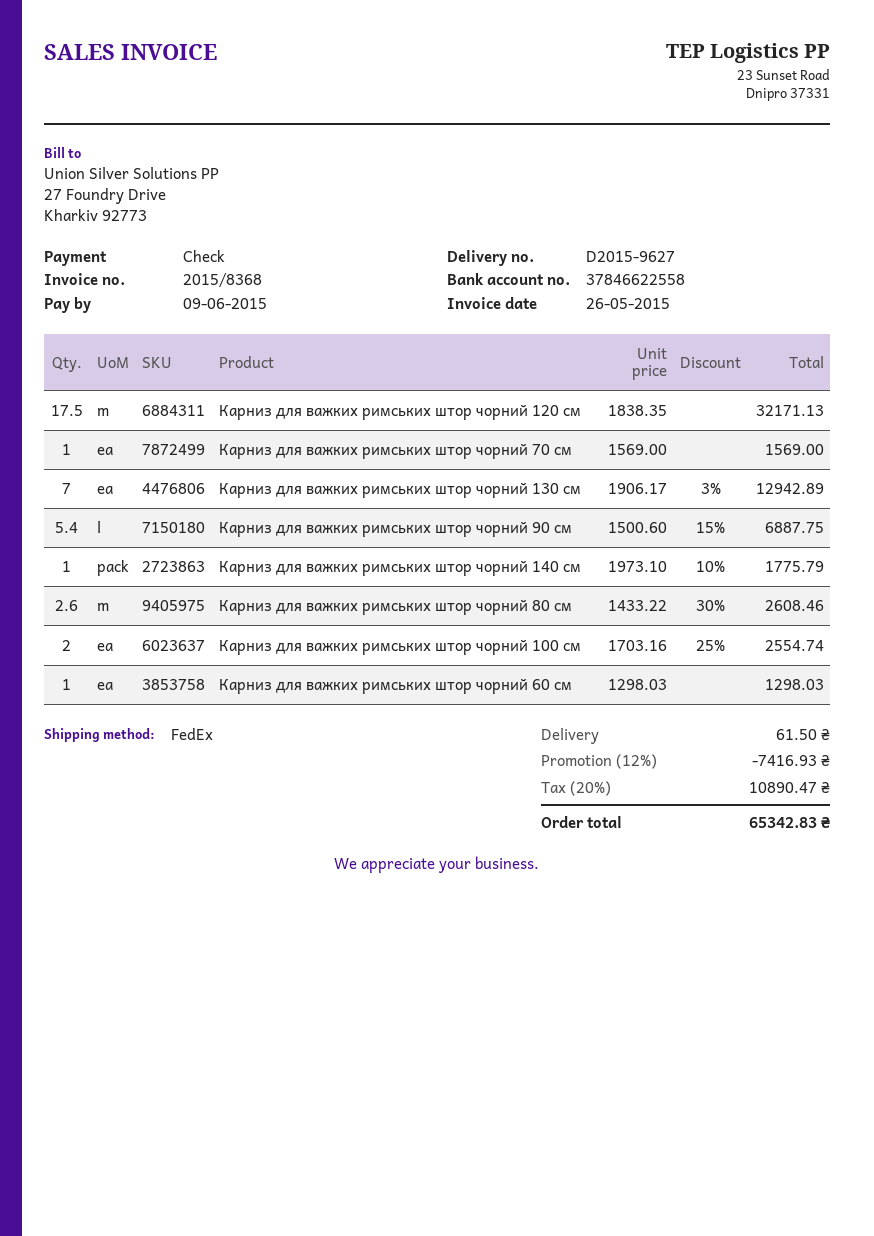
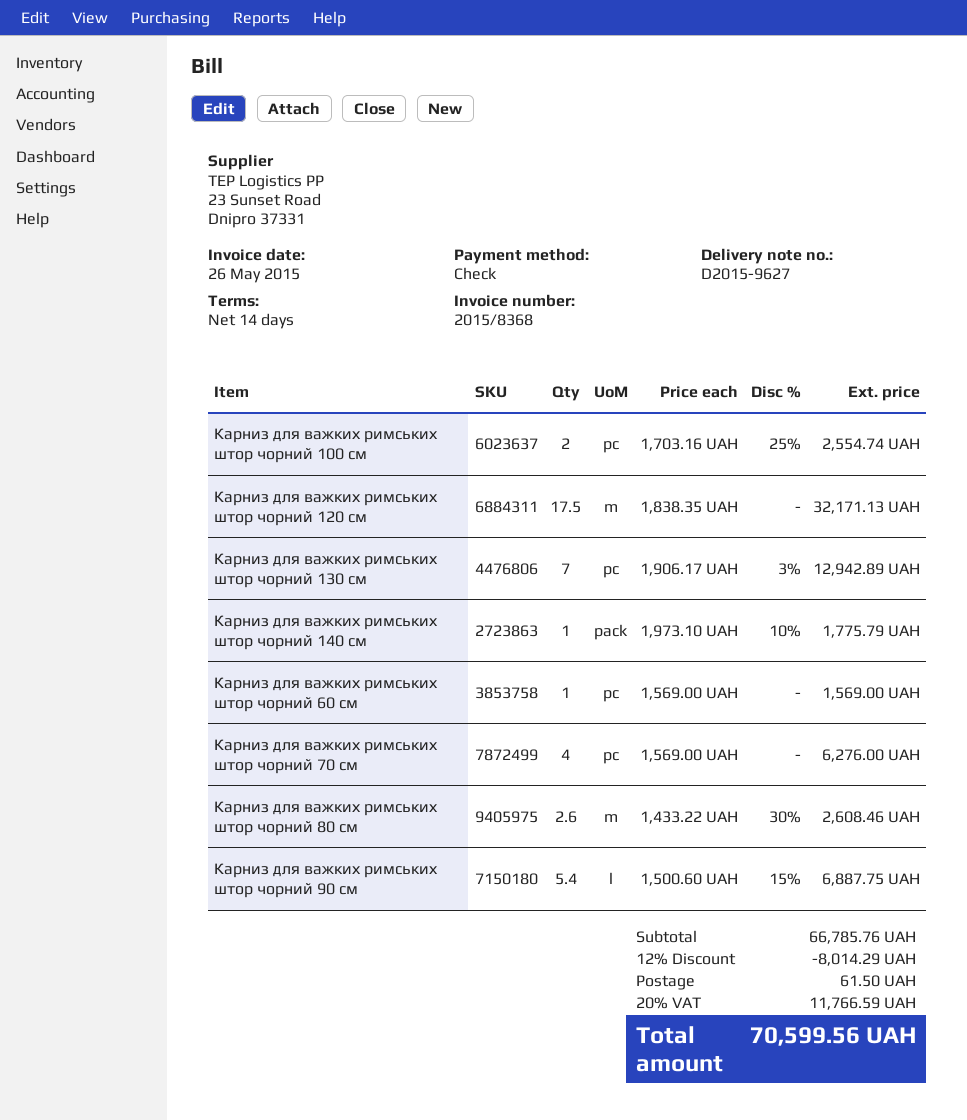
Карниз для важких римських штор чорний 70 см: 1 x 1569.00 = 1569.00 -> 4 x 1569.00 = 6276.00
Карниз для важких римських штор чорний 60 см: 1 x 1298.03 = 1298.03 -> 1 x 1569.00 = 1569.00
discount: 12% = 7416.93 -> 12% = 8014.29
tax: 20% = 10890.47 -> 20% = 11766.59
total: 65342.83 -> 70599.56

